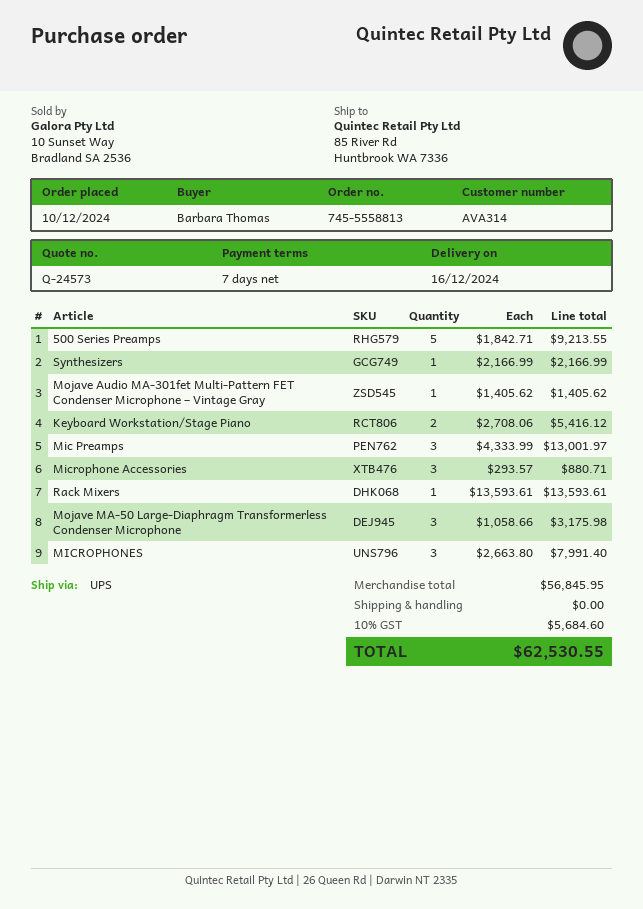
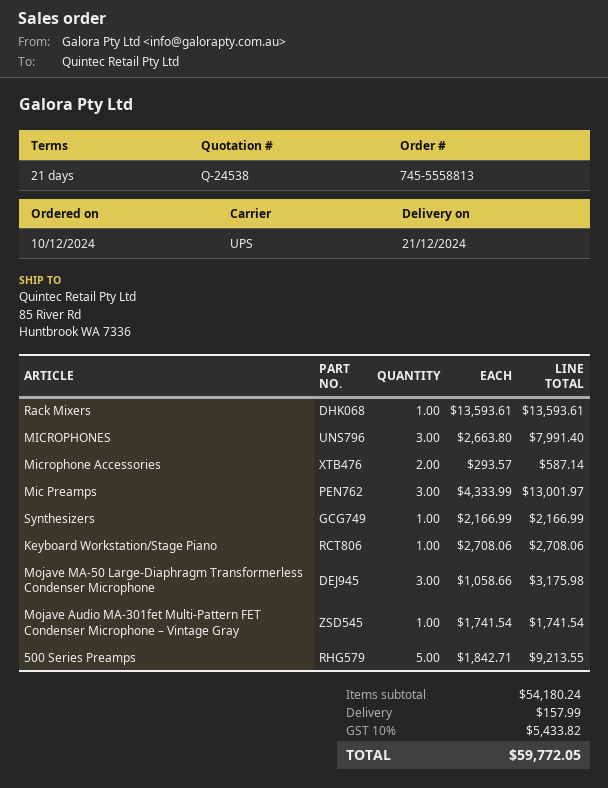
quote number: Q-24573 -> Q-24538
delivery date: 2024-12-16 -> 2024-12-21
payment terms: 7 days -> 21 days
Mojave Audio MA-301fet Multi-Pattern FET Condenser Microphone – Vintage Gray: 1 x 1405.62 = 1405.62 -> 1 x 1741.54 = 1741.54
Keyboard Workstation/Stage Piano: 2 x 2708.06 = 5416.12 -> 1 x 2708.06 = 2708.06
Microphone Accessories: 3 x 293.57 = 880.71 -> 2 x 293.57 = 587.14
subtotal: 56845.95 -> 54180.24
shipping: 0.00 -> 157.99
tax: 10% = 5684.60 -> 10% = 5433.82
total: 62530.55 -> 59772.05

